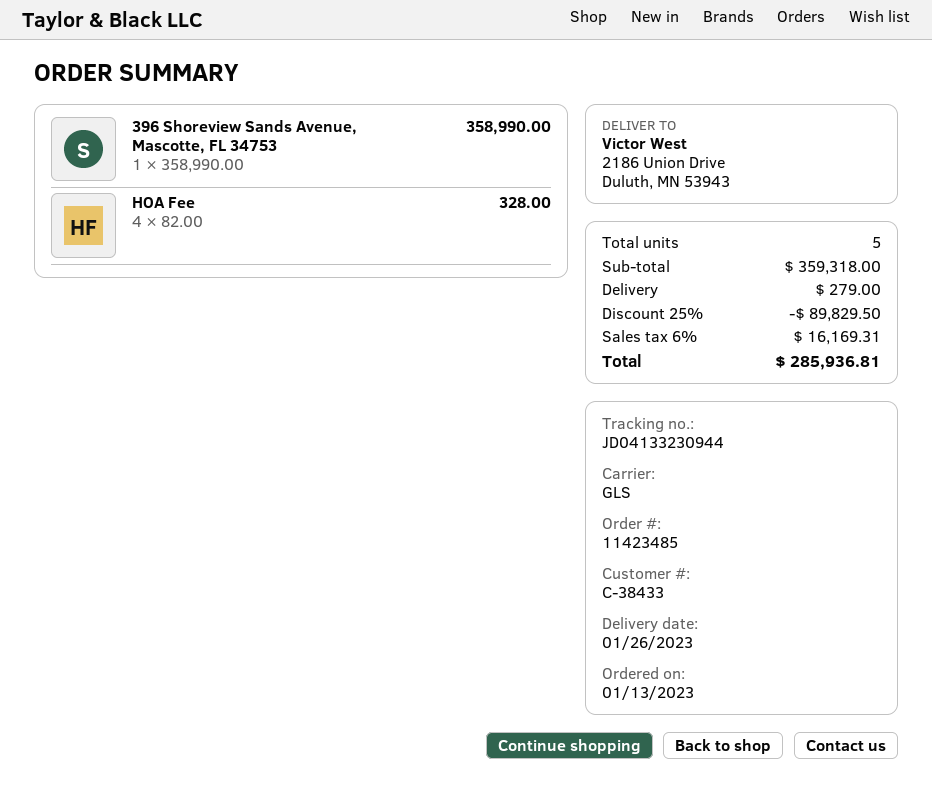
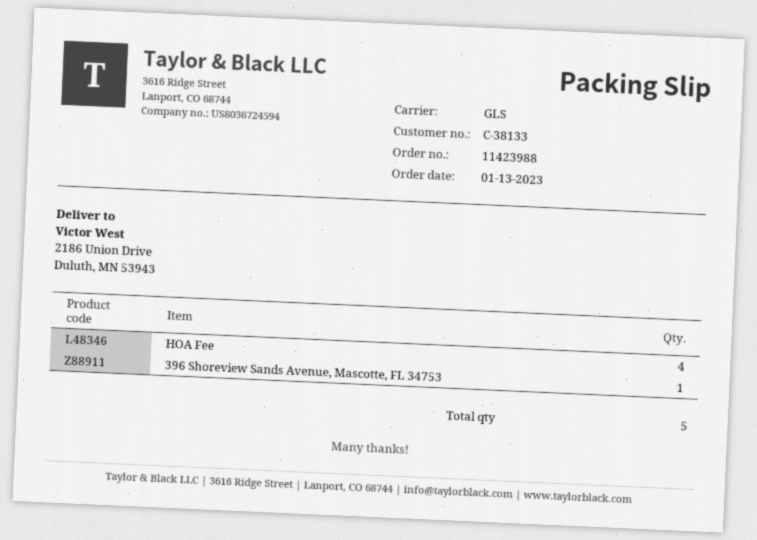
order number: 11423485 -> 11423988
customer number: C-38433 -> C-38133

